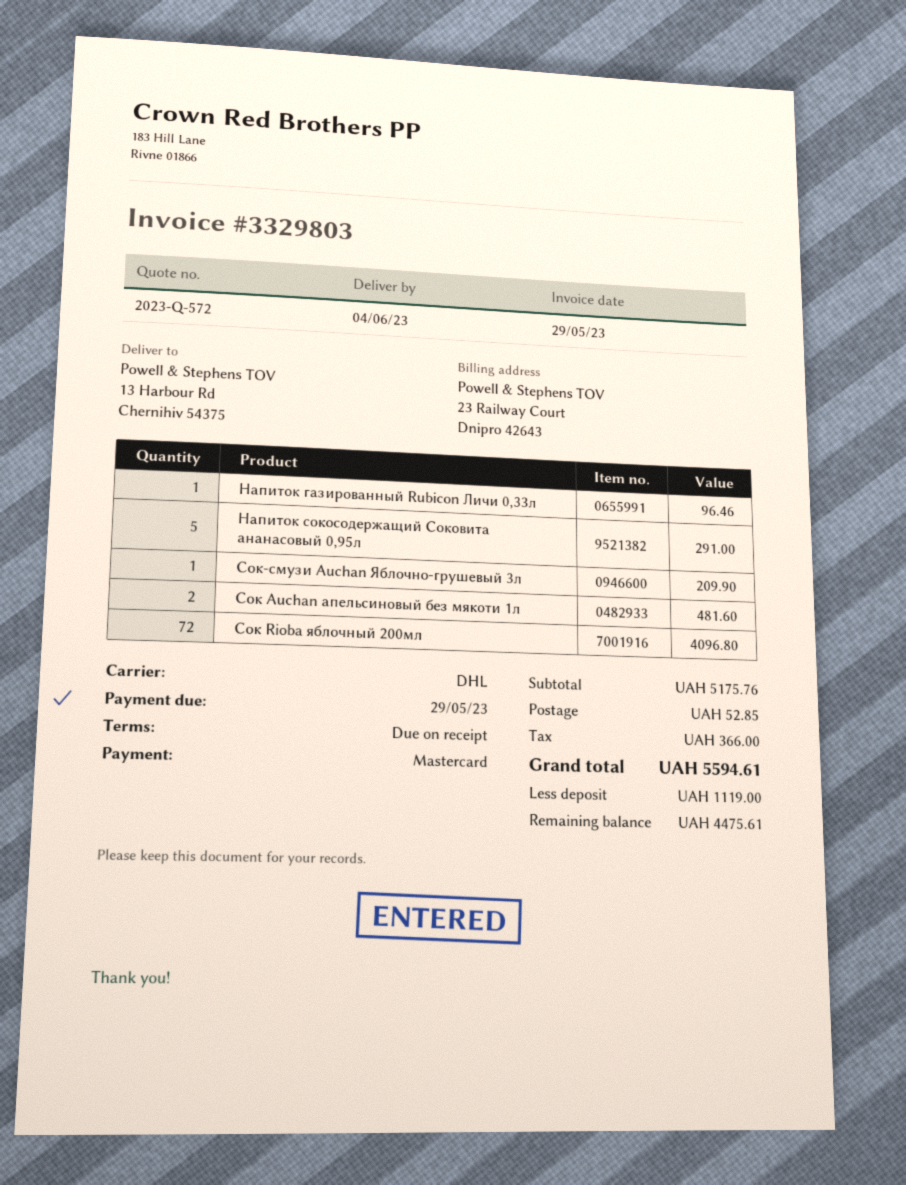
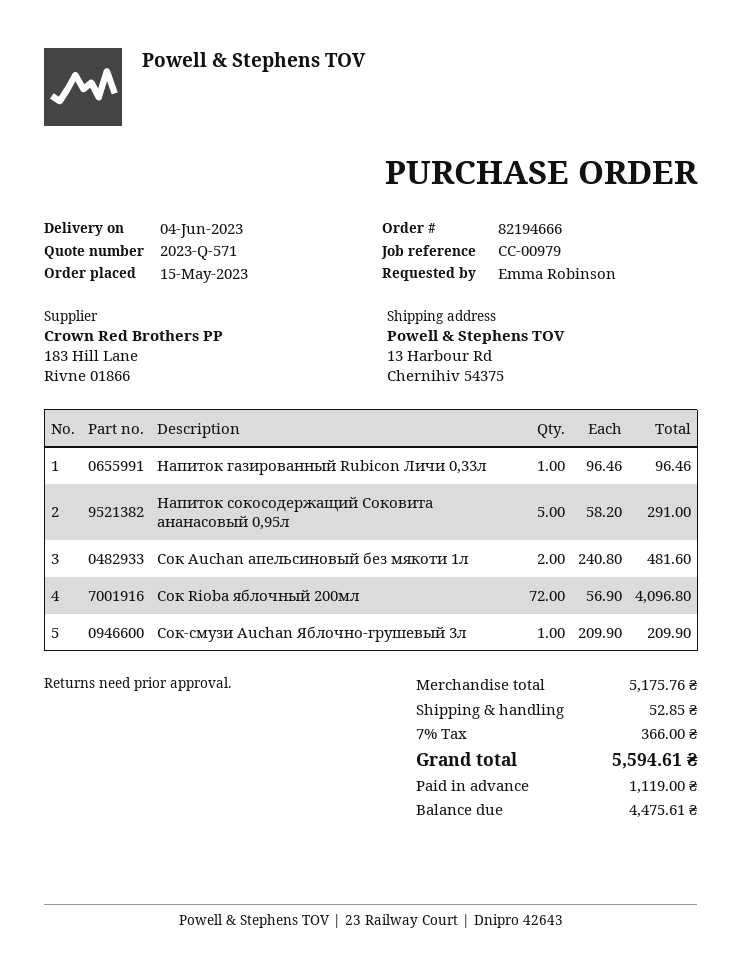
quote number: 2023-Q-572 -> 2023-Q-571

